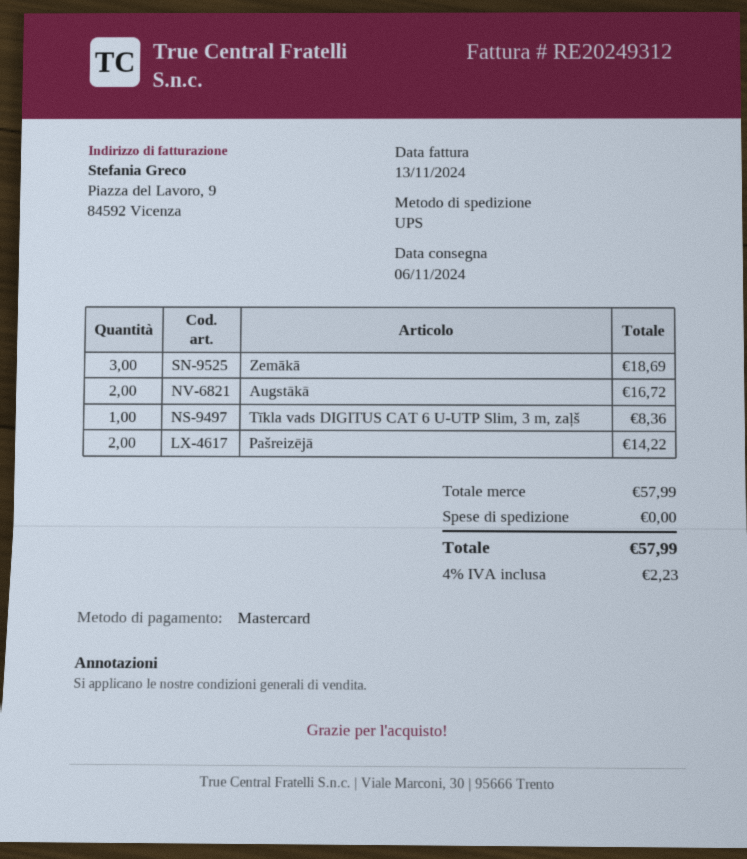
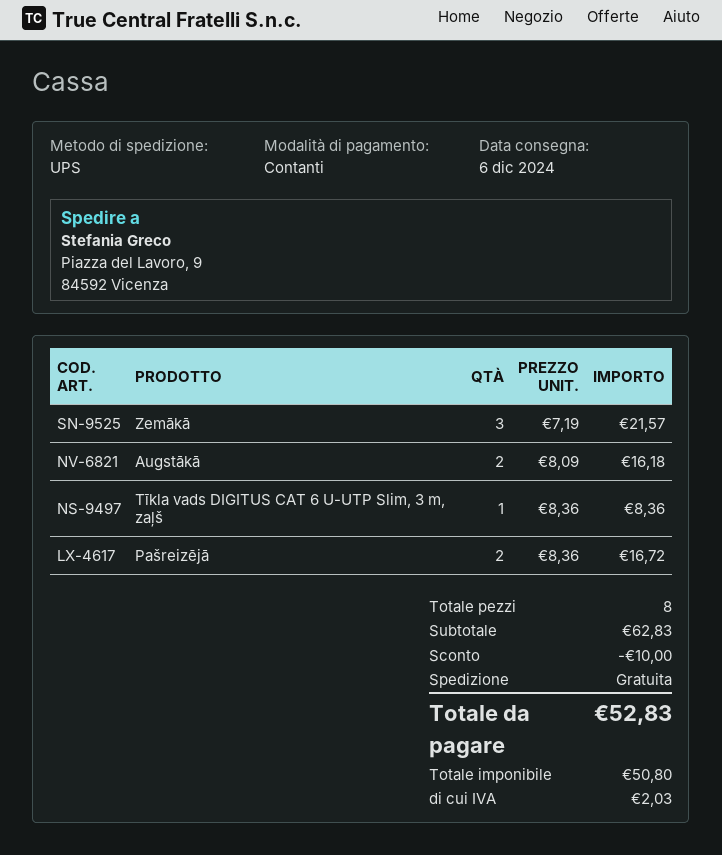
delivery date: 2024-11-06 -> 2024-12-06
payment method: Mastercard -> cash
Zemākā: 3 for 18.69 -> 3 for 21.57
Augstākā: 2 for 16.72 -> 2 for 16.18
Pašreizējā: 2 for 14.22 -> 2 for 16.72
subtotal: 57.99 -> 62.83
discount: none -> 10.00
tax: 2.23 -> 2.03
total: 57.99 -> 52.83

